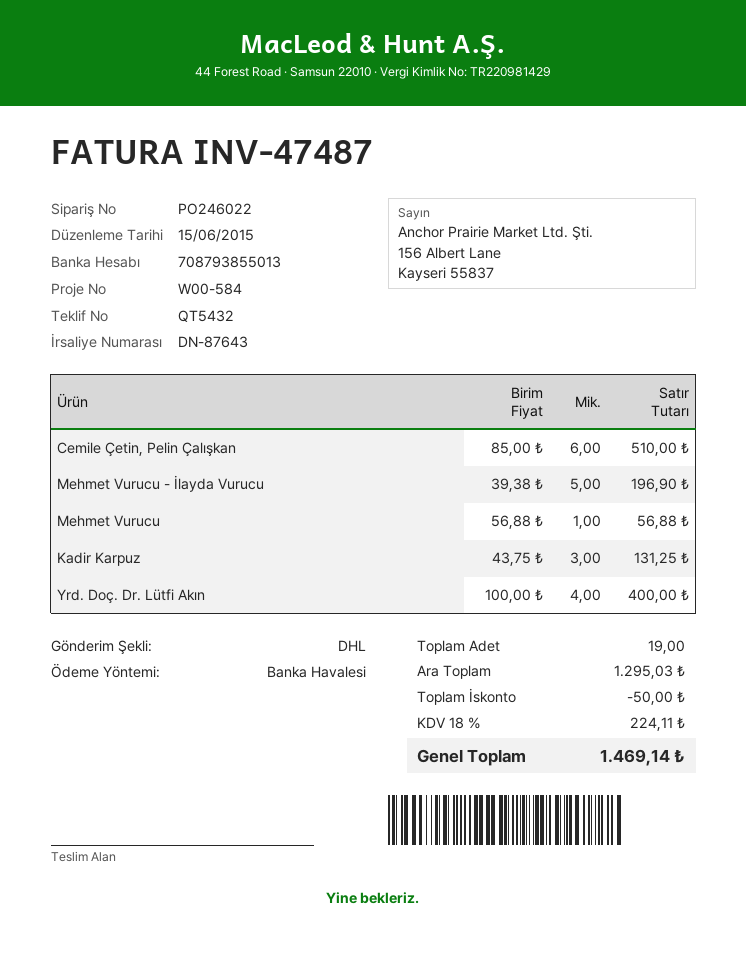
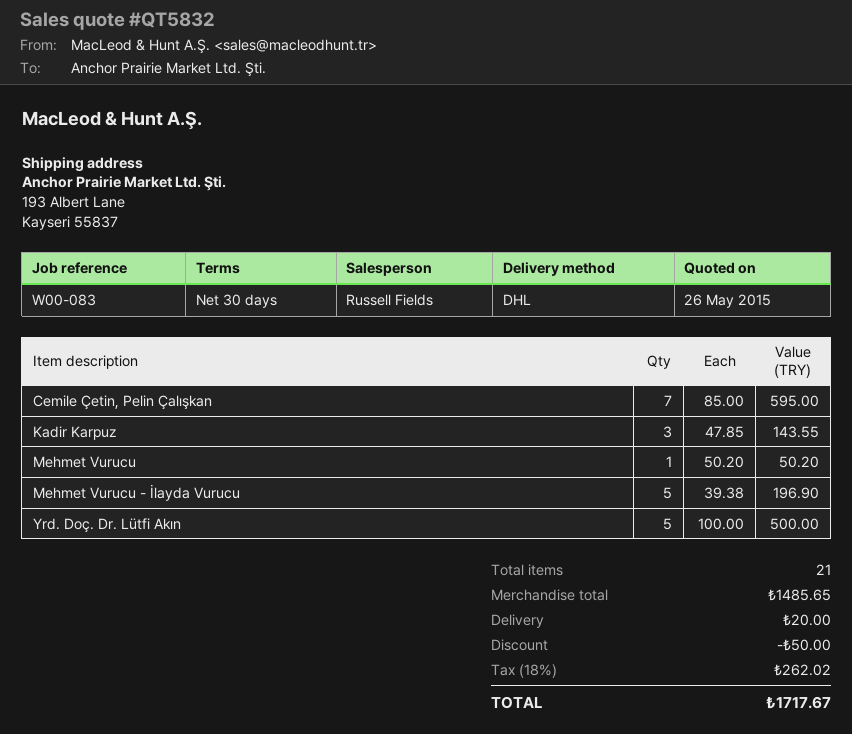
quote number: QT5432 -> QT5832
reference: W00-584 -> W00-083
Cemile Çetin, Pelin Çalışkan: 6 x 85.00 = 510.00 -> 7 x 85.00 = 595.00
Mehmet Vurucu: 1 x 56.88 = 56.88 -> 1 x 50.20 = 50.20
Kadir Karpuz: 3 x 43.75 = 131.25 -> 3 x 47.85 = 143.55
Yrd. Doç. Dr. Lütfi Akın: 4 x 100.00 = 400.00 -> 5 x 100.00 = 500.00
total quantity: 19 -> 21
subtotal: 1295.03 -> 1485.65
shipping: none -> 20.00
tax: 18% = 224.11 -> 18% = 262.02
total: 1469.14 -> 1717.67

